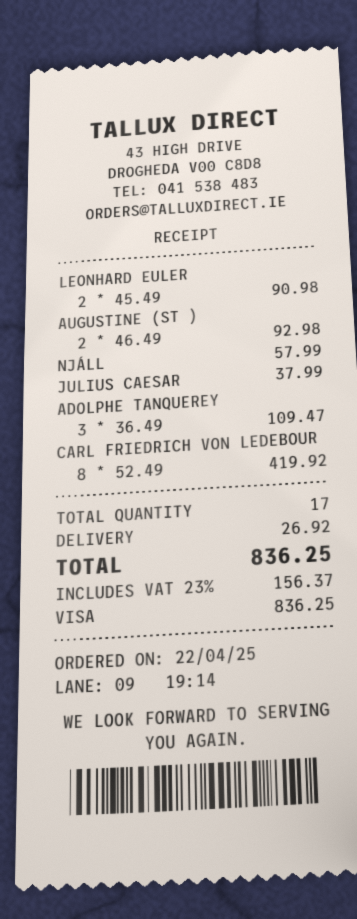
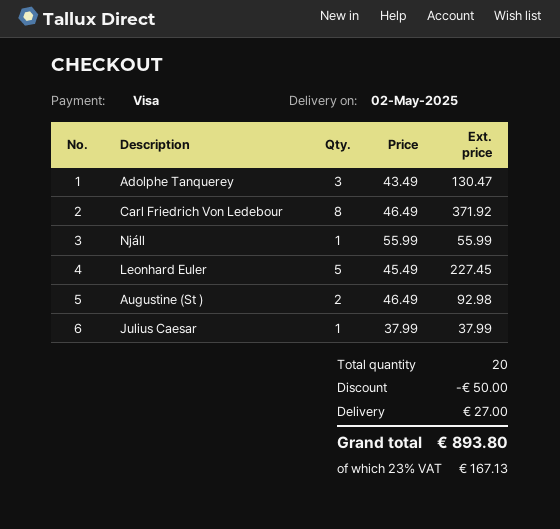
LEONHARD EULER: 2 x 45.49 = 90.98 -> 5 x 45.49 = 227.45
NJÁLL: 1 x 57.99 = 57.99 -> 1 x 55.99 = 55.99
ADOLPHE TANQUEREY: 3 x 36.49 = 109.47 -> 3 x 43.49 = 130.47
CARL FRIEDRICH VON LEDEBOUR: 8 x 52.49 = 419.92 -> 8 x 46.49 = 371.92
total quantity: 17 -> 20
discount: none -> 50.00
shipping: 26.92 -> 27.00
tax: 23% = 156.37 -> 23% = 167.13
total: 836.25 -> 893.80

